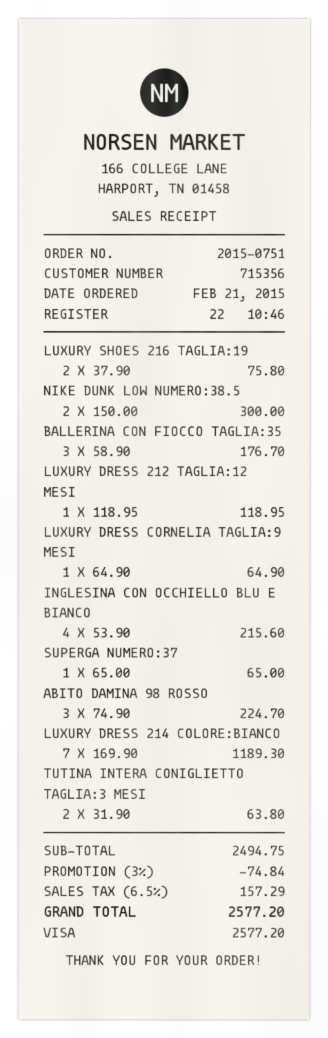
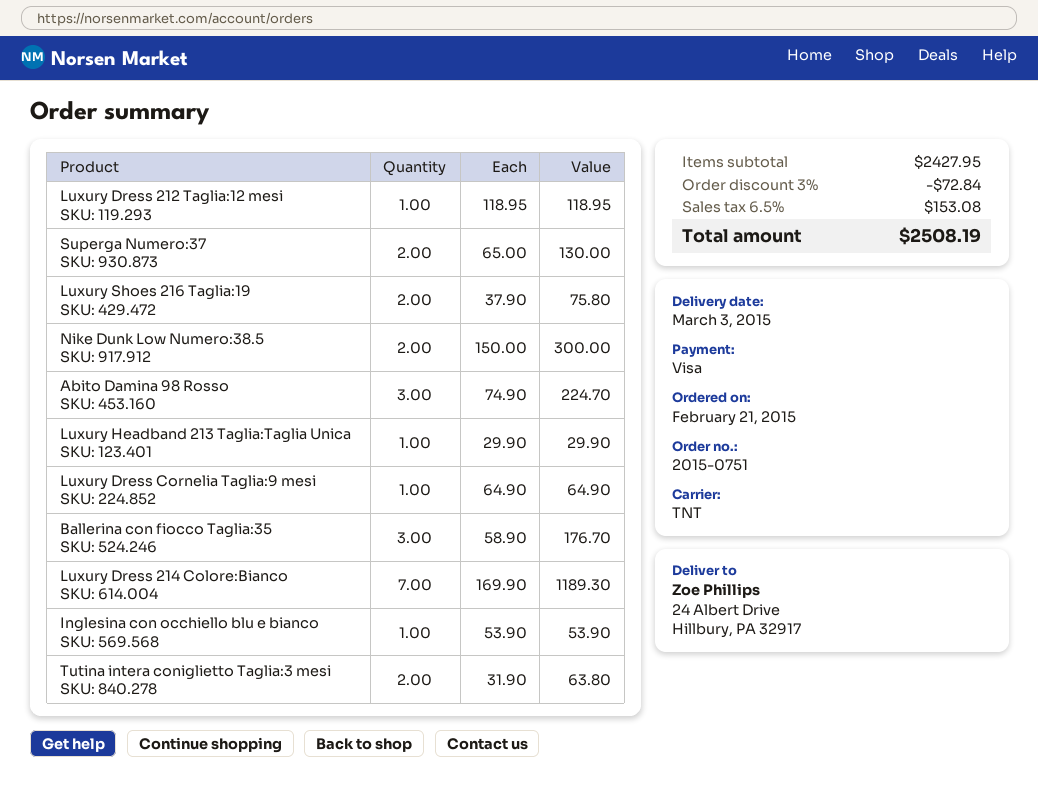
INGLESINA CON OCCHIELLO BLU E BIANCO: 4 x 53.90 = 215.60 -> 1 x 53.90 = 53.90
SUPERGA NUMERO:37: 1 x 65.00 = 65.00 -> 2 x 65.00 = 130.00
Luxury Headband 213 Taglia:Taglia Unica: none -> 1 x 29.90 = 29.90
subtotal: 2494.75 -> 2427.95
discount: 3% = 74.84 -> 3% = 72.84
tax: 6.5% = 157.29 -> 6.5% = 153.08
total: 2577.20 -> 2508.19

